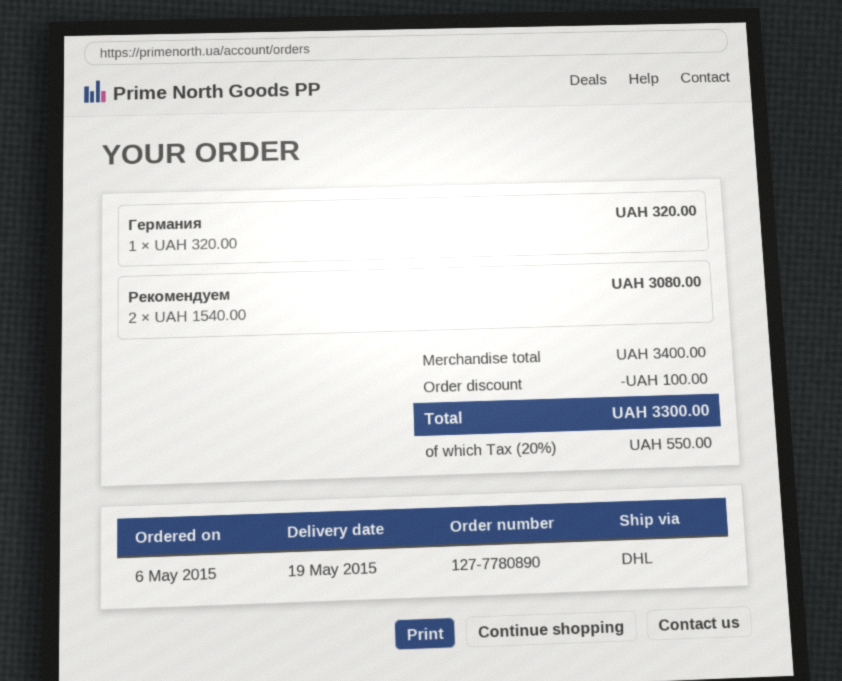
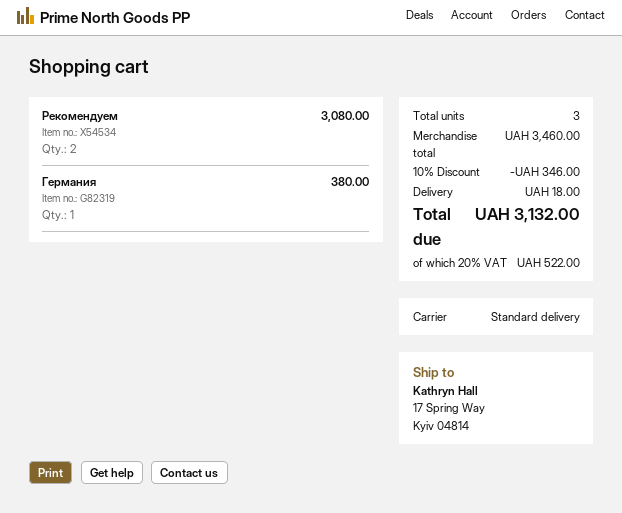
shipping method: DHL -> standard
Германия: 1 for 320.00 -> 1 for 380.00
subtotal: 3400.00 -> 3460.00
discount: 100.00 -> 346.00
shipping: none -> 18.00
tax: 20% = 550.00 -> 20% = 522.00
total: 3300.00 -> 3132.00

